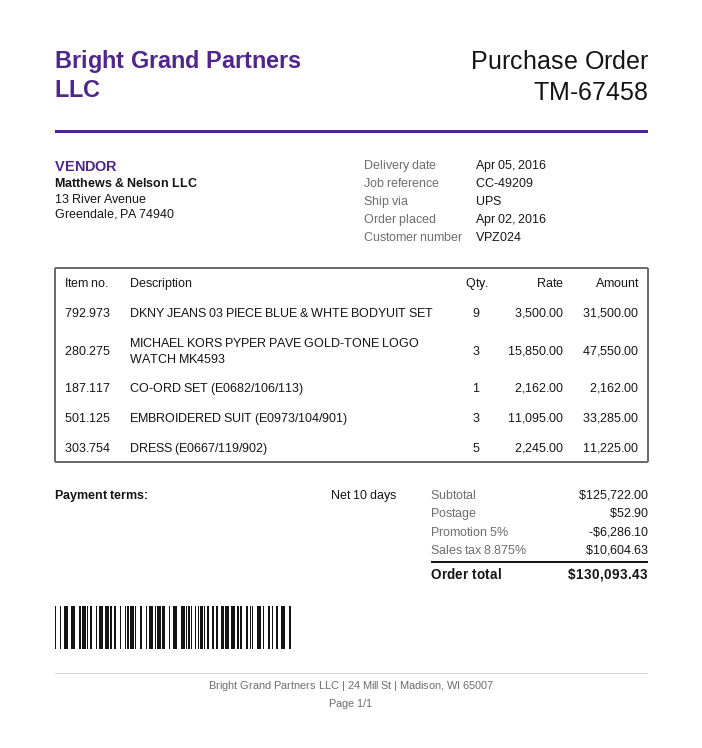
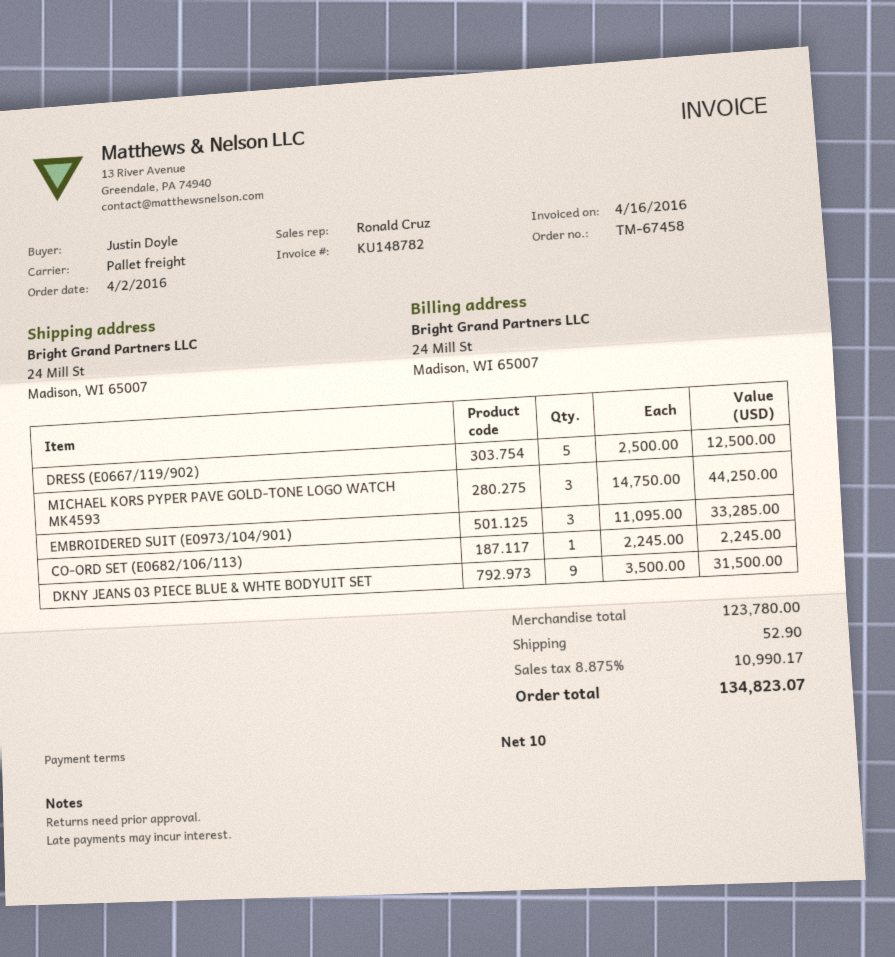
shipping method: UPS -> pallet freight
MICHAEL KORS PYPER PAVE GOLD-TONE LOGO WATCH MK4593: 3 x 15850.00 = 47550.00 -> 3 x 14750.00 = 44250.00
CO-ORD SET (E0682/106/113): 1 x 2162.00 = 2162.00 -> 1 x 2245.00 = 2245.00
DRESS (E0667/119/902): 5 x 2245.00 = 11225.00 -> 5 x 2500.00 = 12500.00
subtotal: 125722.00 -> 123780.00
discount: 5% = 6286.10 -> none
tax: 8.875% = 10604.63 -> 8.875% = 10990.17
total: 130093.43 -> 134823.07

